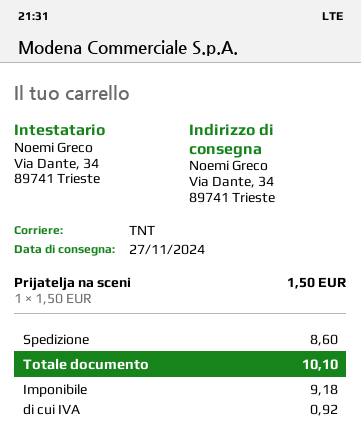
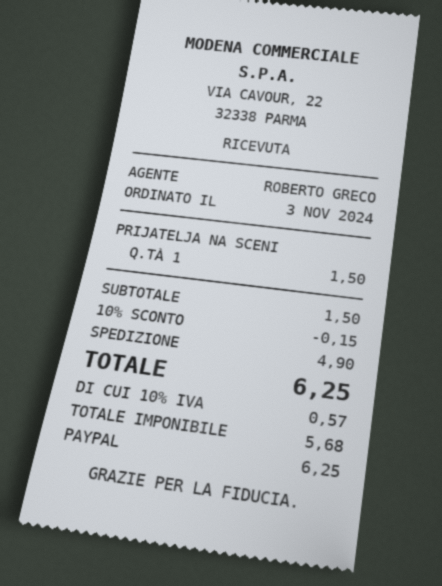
discount: none -> 10% = 0.15
shipping: 8.60 -> 4.90
net: 9.18 -> 5.68
tax: 0.92 -> 0.57
total: 10.10 -> 6.25

